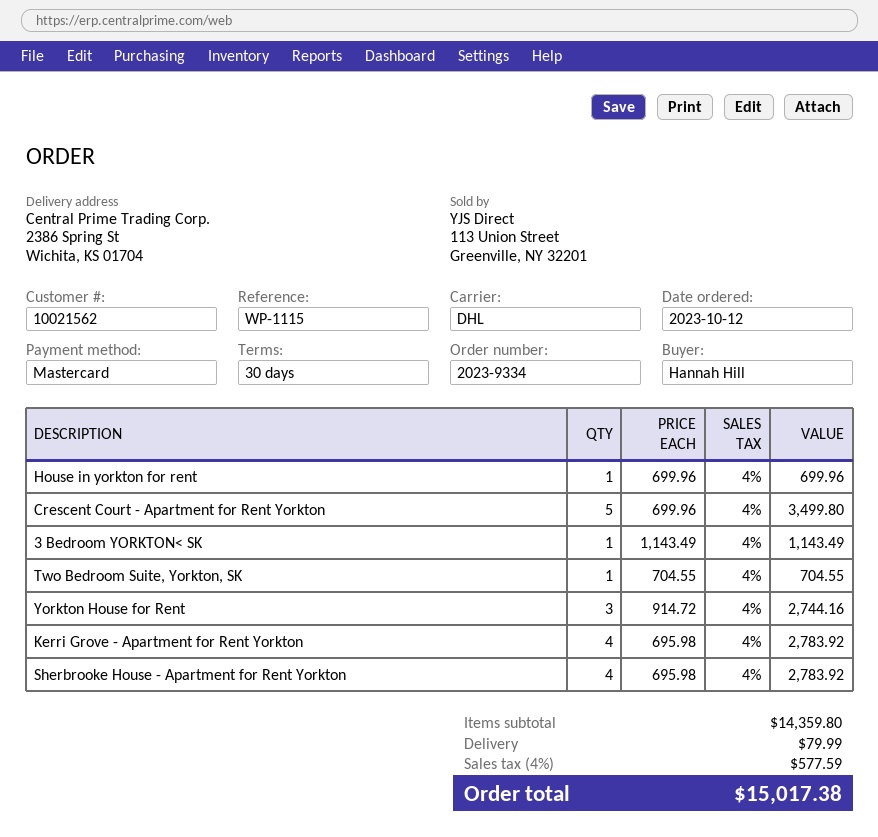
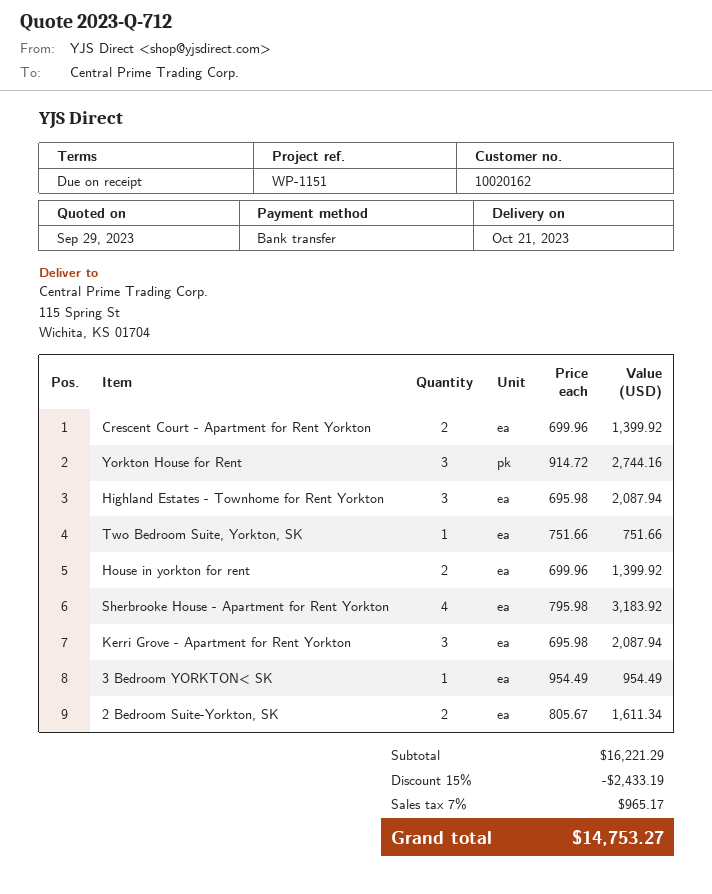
payment terms: 30 days -> on receipt
customer number: 10021562 -> 10020162
reference: WP-1115 -> WP-1151
payment method: Mastercard -> bank transfer
ship to: 2386 Spring St, Wichita, KS 01704 -> 115 Spring St, Wichita, KS 01704
House in yorkton for rent: 1 x 699.96 = 699.96 -> 2 x 699.96 = 1399.92
Crescent Court - Apartment for Rent Yorkton: 5 x 699.96 = 3499.80 -> 2 x 699.96 = 1399.92
3 Bedroom YORKTON< SK: 1 x 1143.49 = 1143.49 -> 1 x 954.49 = 954.49
Two Bedroom Suite, Yorkton, SK: 1 x 704.55 = 704.55 -> 1 x 751.66 = 751.66
Kerri Grove - Apartment for Rent Yorkton: 4 x 695.98 = 2783.92 -> 3 x 695.98 = 2087.94
Sherbrooke House - Apartment for Rent Yorkton: 4 x 695.98 = 2783.92 -> 4 x 795.98 = 3183.92
Highland Estates - Townhome for Rent Yorkton: none -> 3 x 695.98 = 2087.94
2 Bedroom Suite-Yorkton, SK: none -> 2 x 805.67 = 1611.34
subtotal: 14359.80 -> 16221.29
discount: none -> 15% = 2433.19
shipping: 79.99 -> none
tax: 4% = 577.59 -> 7% = 965.17
total: 15017.38 -> 14753.27

